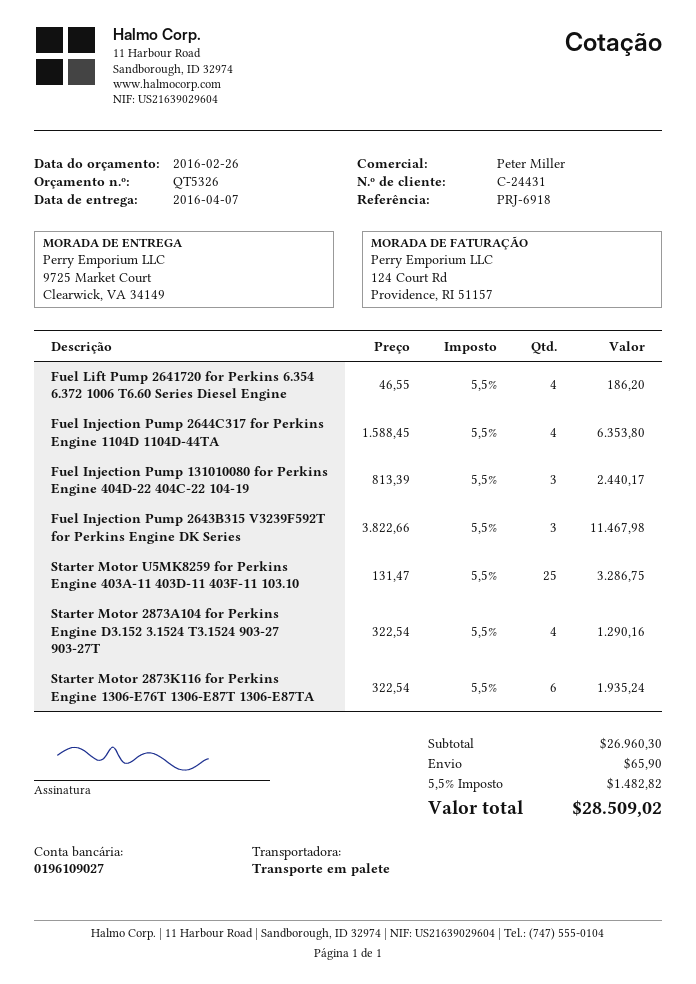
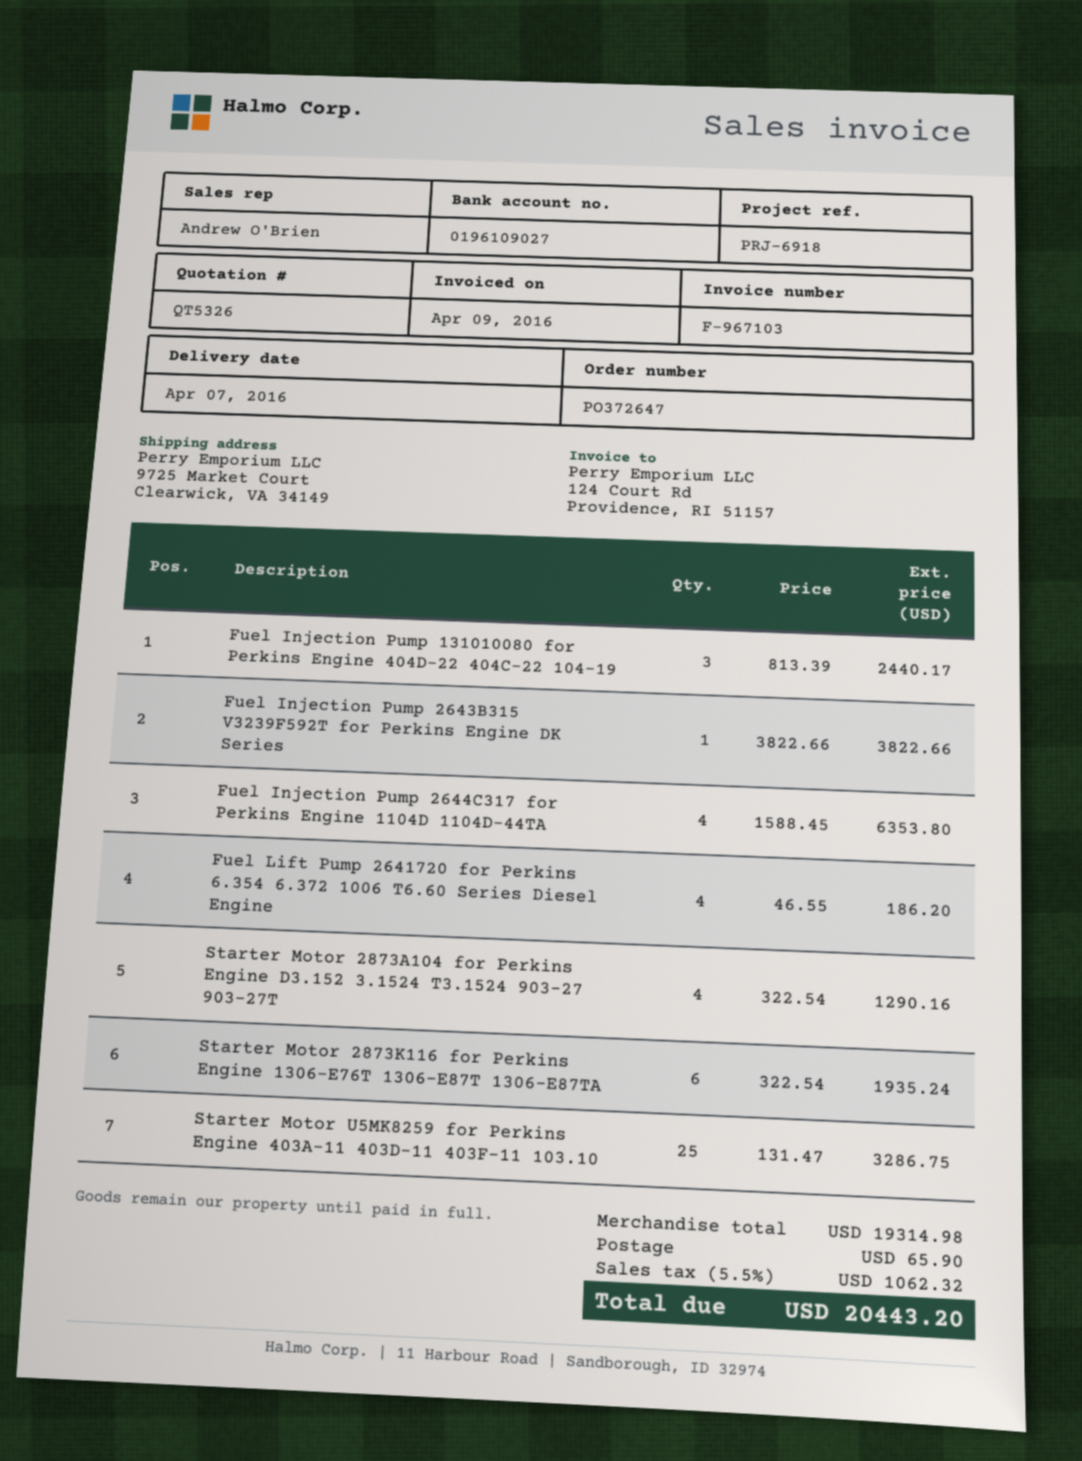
sales rep: Peter Miller -> Andrew O'Brien
Fuel Injection Pump 2643B315 V3239F592T for Perkins Engine DK Series: 3 x 3822.66 = 11467.98 -> 1 x 3822.66 = 3822.66
subtotal: 26960.30 -> 19314.98
tax: 5.5% = 1482.82 -> 5.5% = 1062.32
total: 28509.02 -> 20443.20

